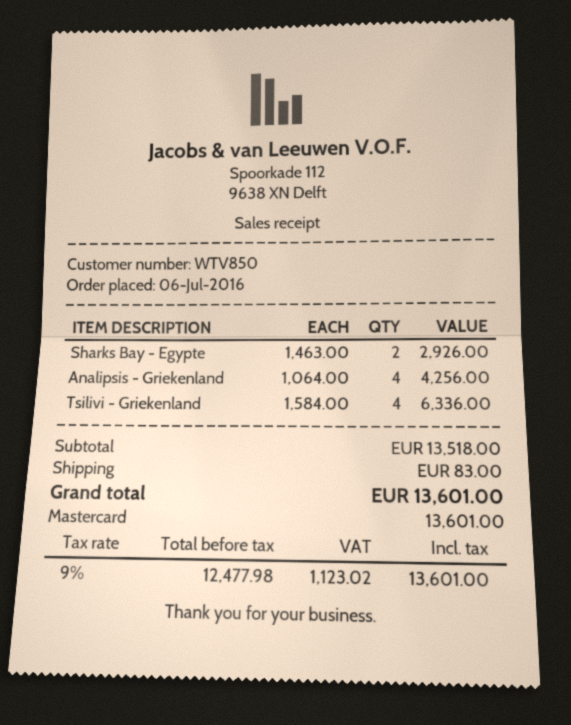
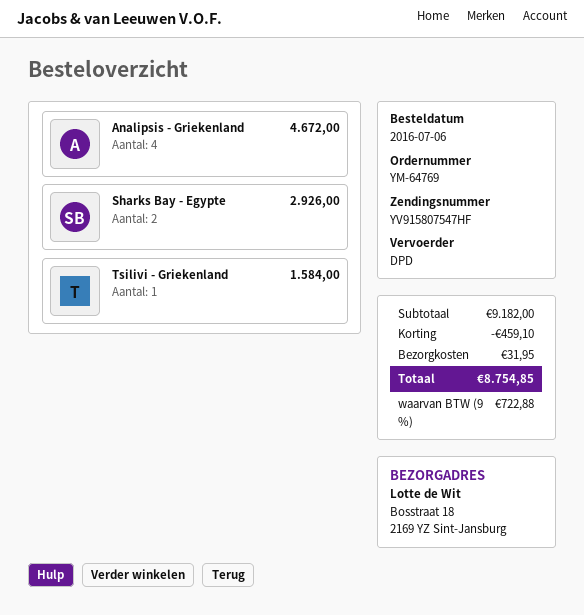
Analipsis - Griekenland: 4 for 4256.00 -> 4 for 4672.00
Tsilivi - Griekenland: 4 for 6336.00 -> 1 for 1584.00
subtotal: 13518.00 -> 9182.00
discount: none -> 459.10
shipping: 83.00 -> 31.95
tax: 9% = 1123.02 -> 9% = 722.88
total: 13601.00 -> 8754.85

